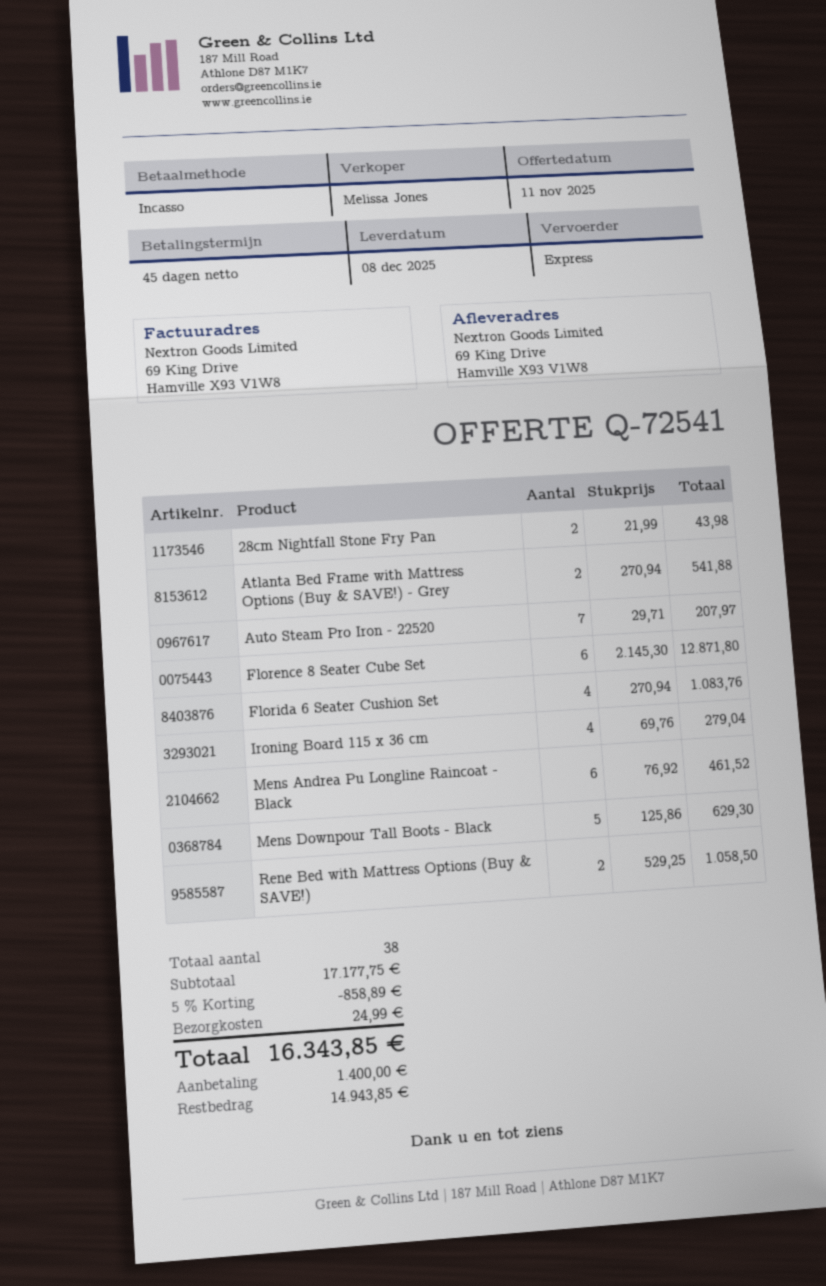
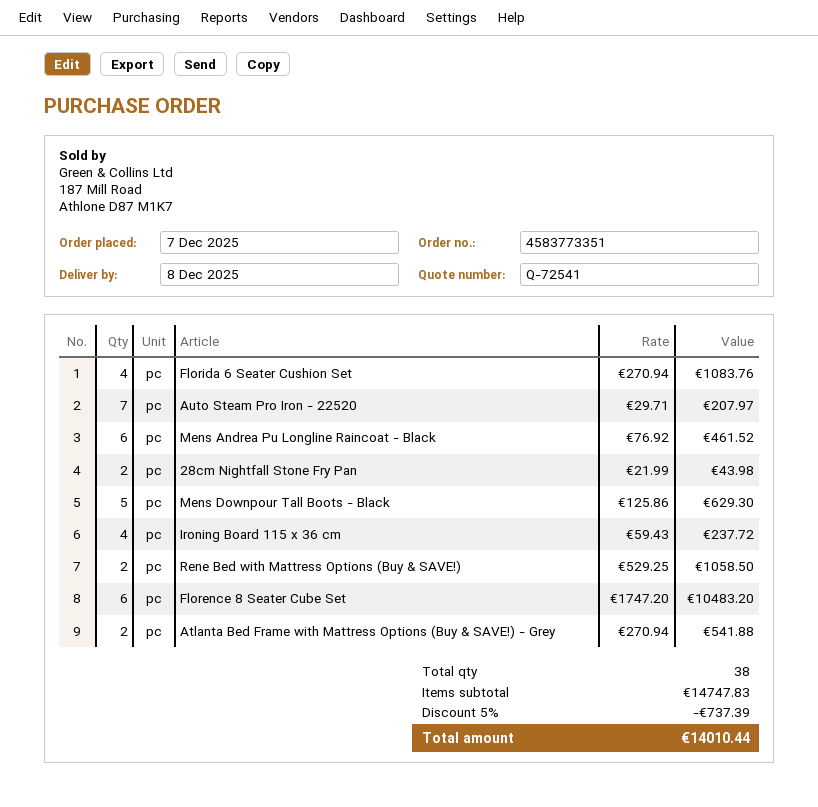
Florence 8 Seater Cube Set: 6 x 2145.30 = 12871.80 -> 6 x 1747.20 = 10483.20
Ironing Board 115 x 36 cm: 4 x 69.76 = 279.04 -> 4 x 59.43 = 237.72
subtotal: 17177.75 -> 14747.83
discount: 5% = 858.89 -> 5% = 737.39
shipping: 24.99 -> none
total: 16343.85 -> 14010.44

